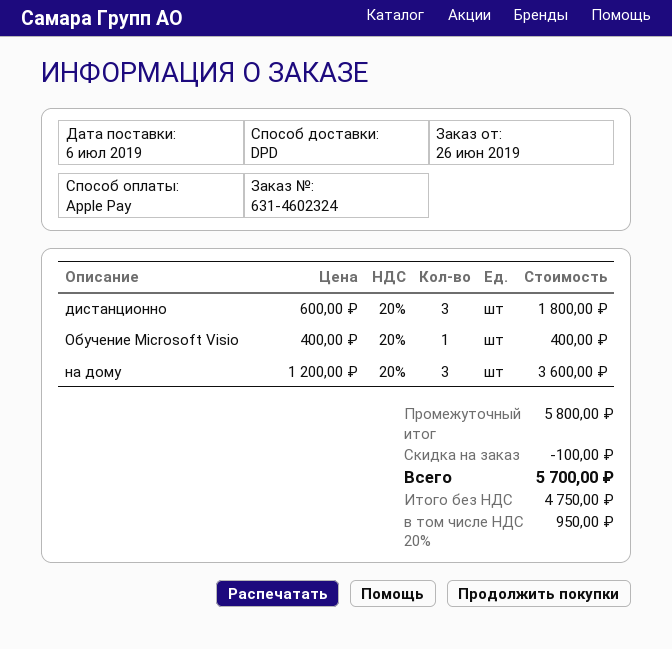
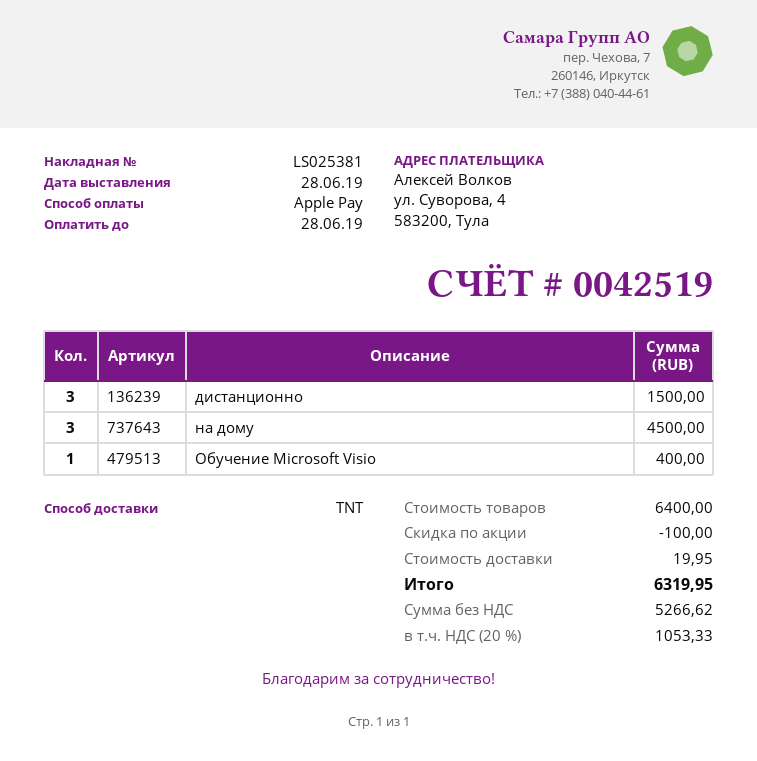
shipping method: DPD -> TNT
дистанционно: 3 for 1800.00 -> 3 for 1500.00
на дому: 3 for 3600.00 -> 3 for 4500.00
subtotal: 5800.00 -> 6400.00
shipping: none -> 19.95
net: 4750.00 -> 5266.62
tax: 20% = 950.00 -> 20% = 1053.33
total: 5700.00 -> 6319.95

